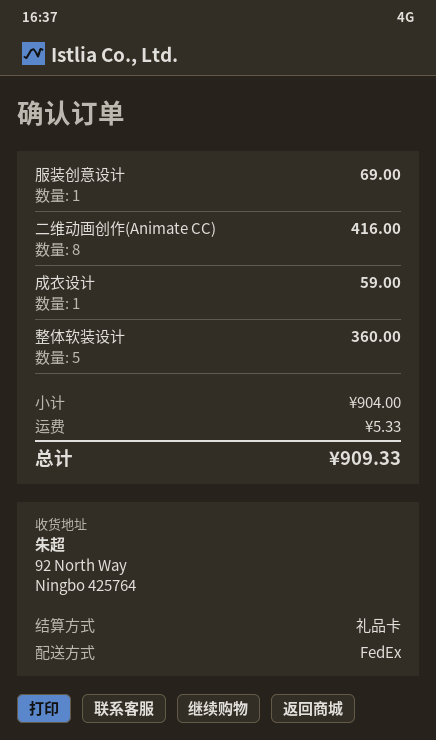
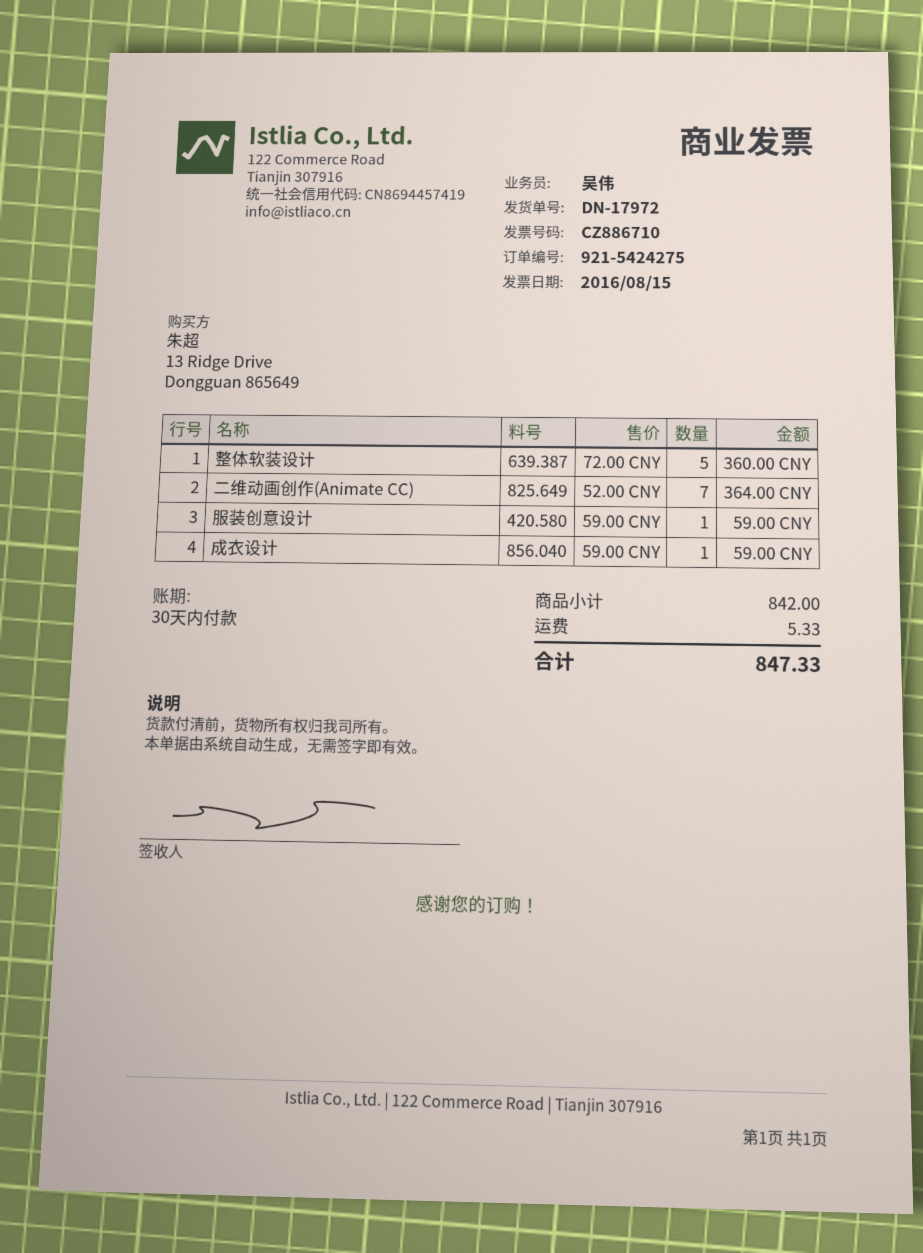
服装创意设计: 1 for 69.00 -> 1 for 59.00
二维动画创作(Animate CC): 8 for 416.00 -> 7 for 364.00
subtotal: 904.00 -> 842.00
total: 909.33 -> 847.33

